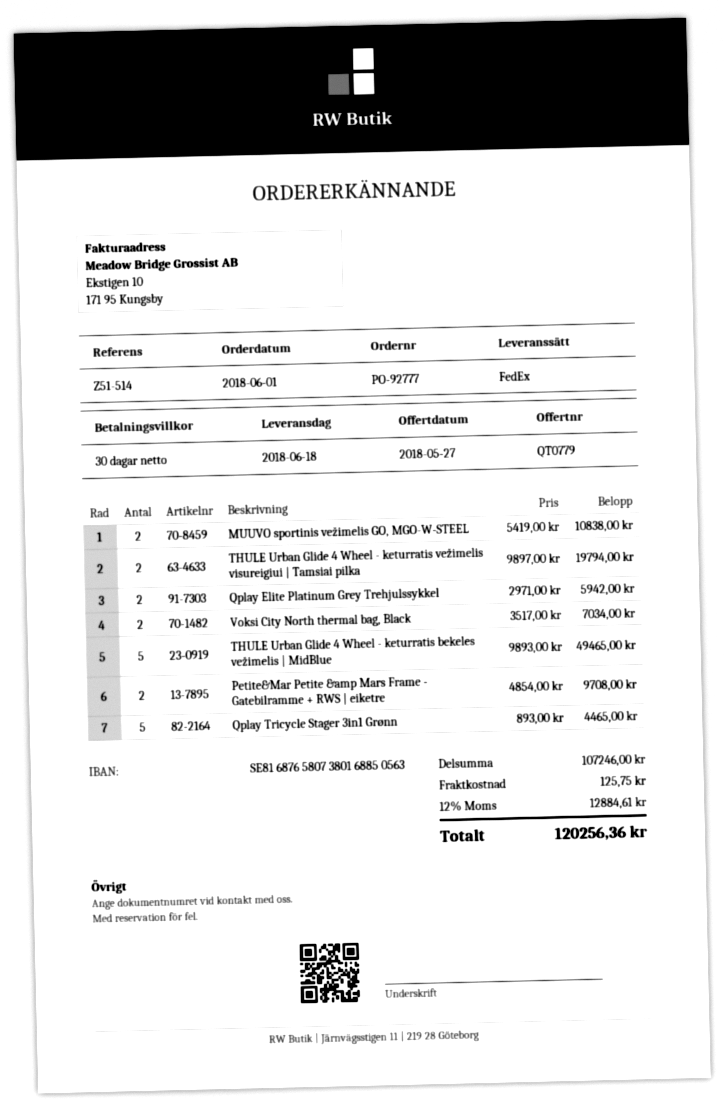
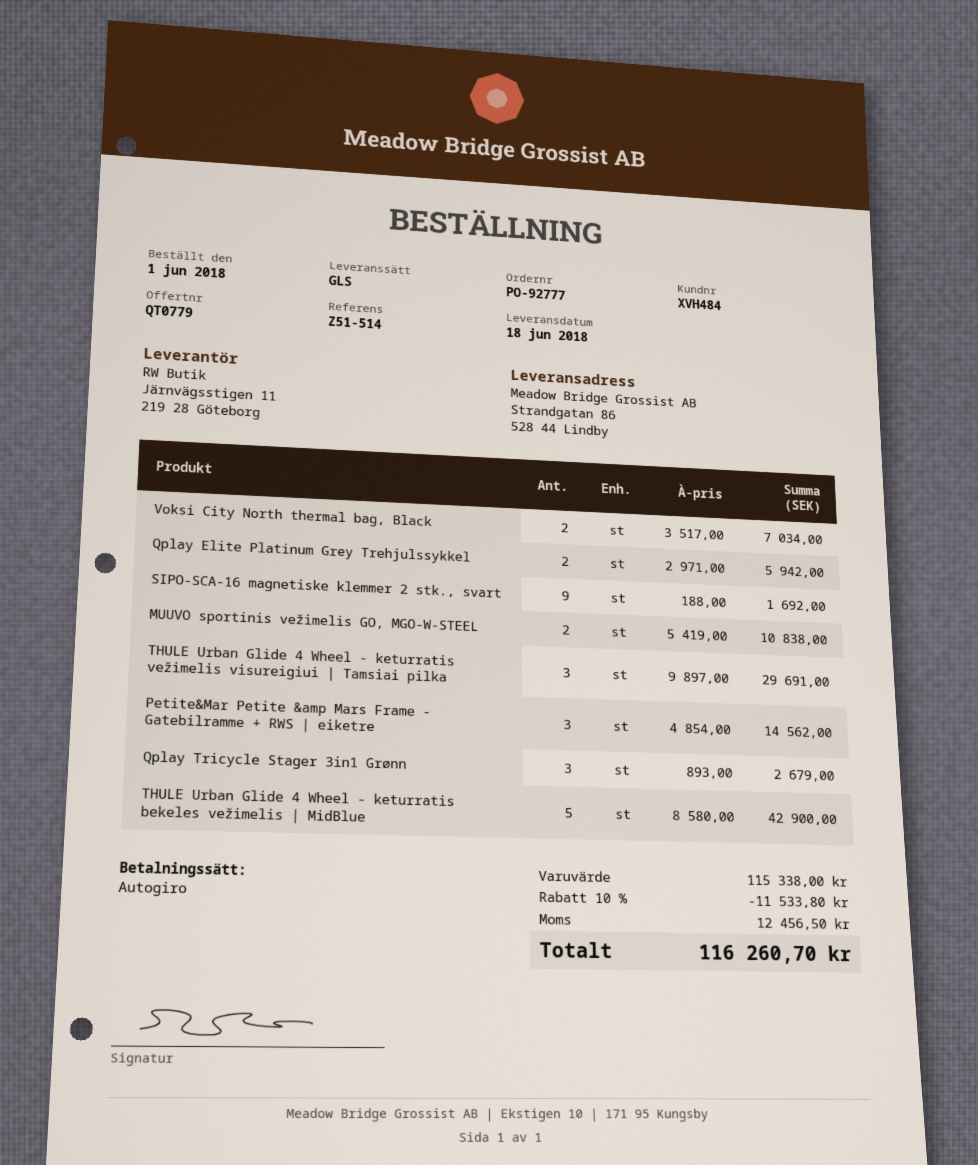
shipping method: FedEx -> GLS
THULE Urban Glide 4 Wheel - keturratis vežimelis visureigiui | Tamsiai pilka: 2 x 9897.00 = 19794.00 -> 3 x 9897.00 = 29691.00
THULE Urban Glide 4 Wheel - keturratis bekeles vežimelis | MidBlue: 5 x 9893.00 = 49465.00 -> 5 x 8580.00 = 42900.00
Petite&Mar Petite &amp Mars Frame - Gatebilramme + RWS | eiketre: 2 x 4854.00 = 9708.00 -> 3 x 4854.00 = 14562.00
Qplay Tricycle Stager 3in1 Grønn: 5 x 893.00 = 4465.00 -> 3 x 893.00 = 2679.00
SIPO-SCA-16 magnetiske klemmer 2 stk., svart: none -> 9 x 188.00 = 1692.00
subtotal: 107246.00 -> 115338.00
discount: none -> 10% = 11533.80
shipping: 125.75 -> none
tax: 12884.61 -> 12456.50
total: 120256.36 -> 116260.70

